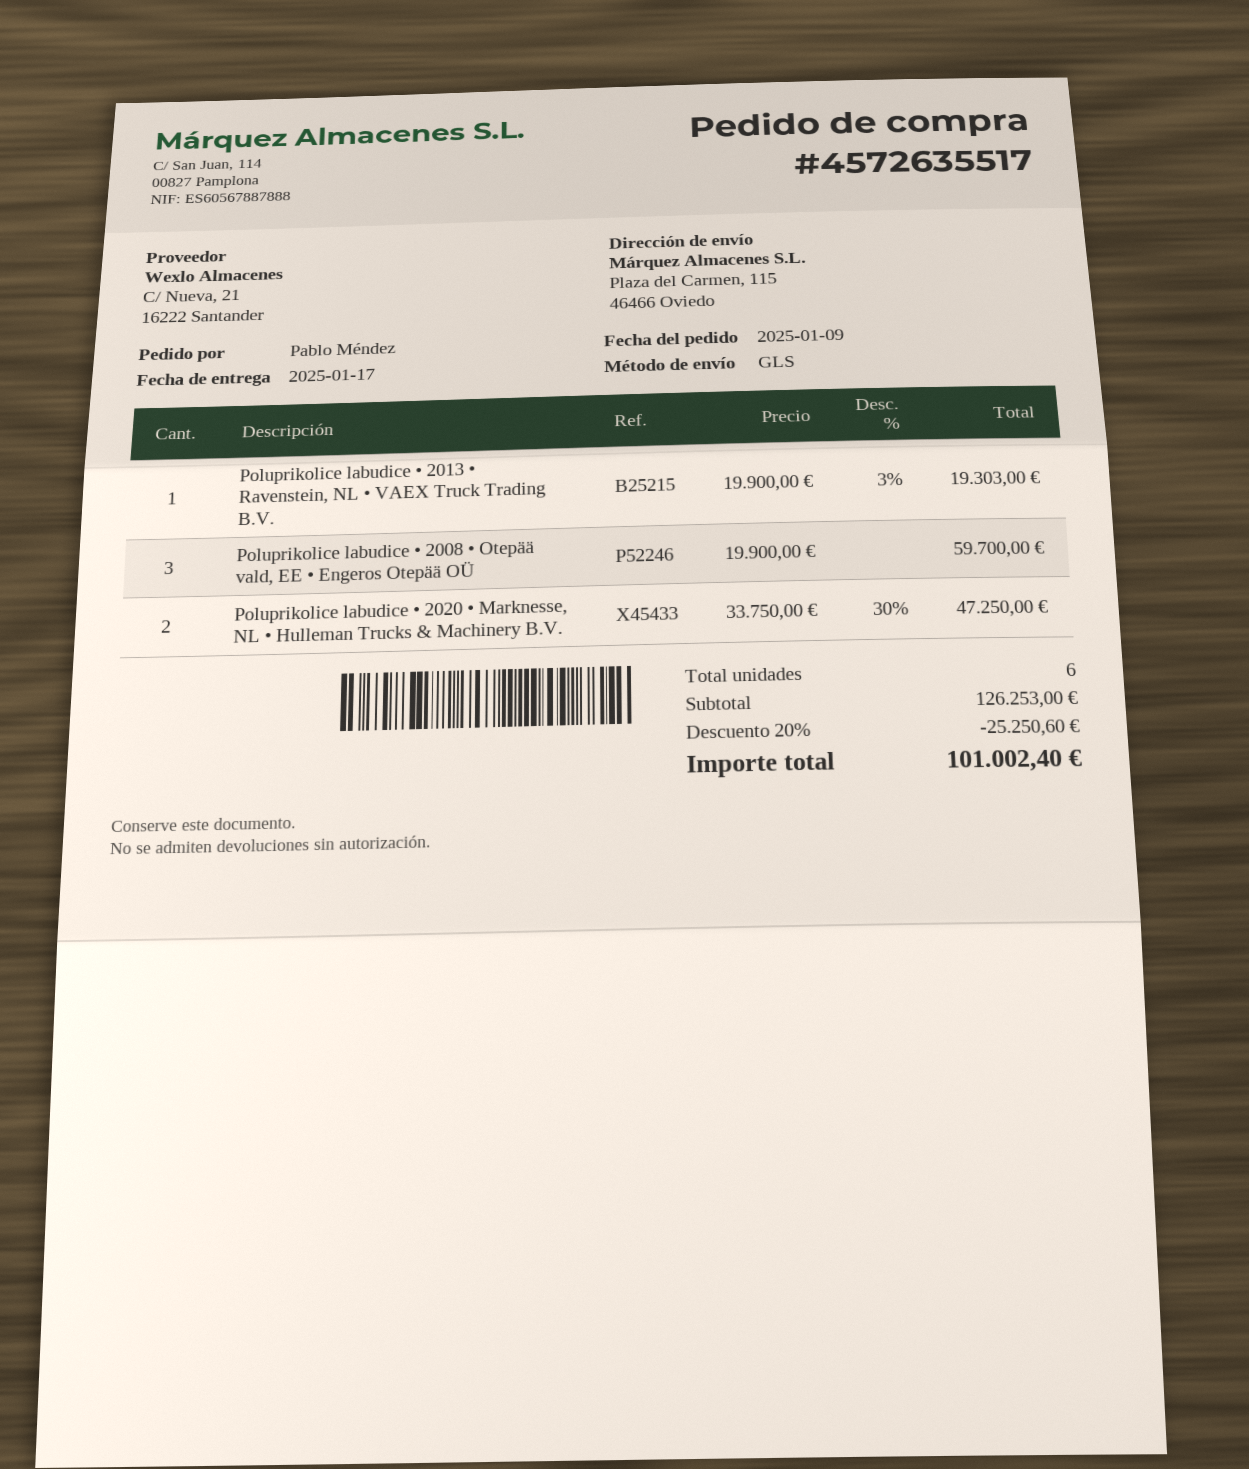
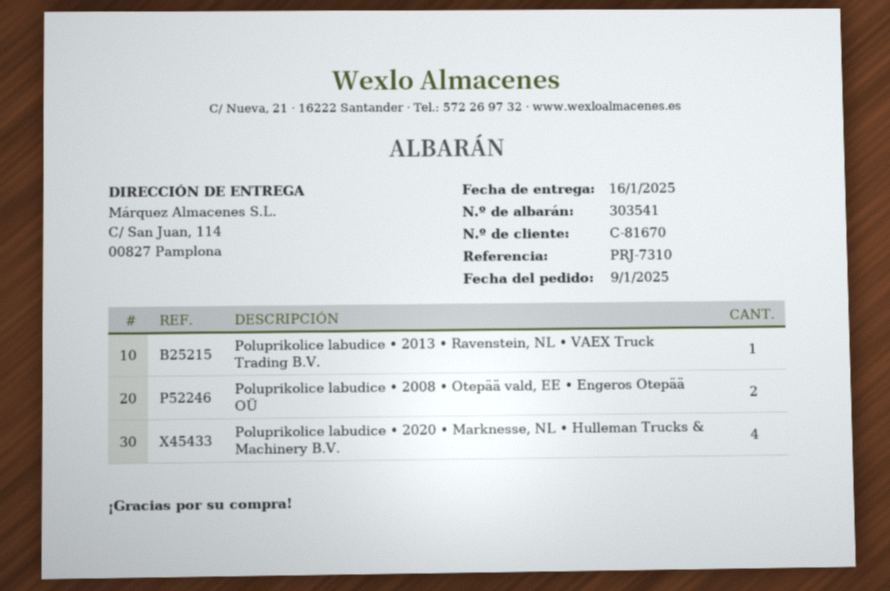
delivery date: 2025-01-17 -> 2025-01-16
ship to: Plaza del Carmen, 115, 46466 Oviedo -> C/ San Juan, 114, 00827 Pamplona
Poluprikolice labudice • 2008 • Otepää vald, EE • Engeros Otepää OÜ: 3 -> 2
Poluprikolice labudice • 2020 • Marknesse, NL • Hulleman Trucks & Machinery B.V.: 2 -> 4

